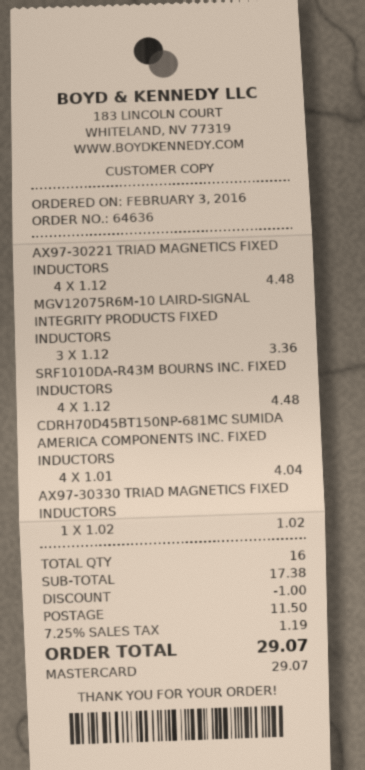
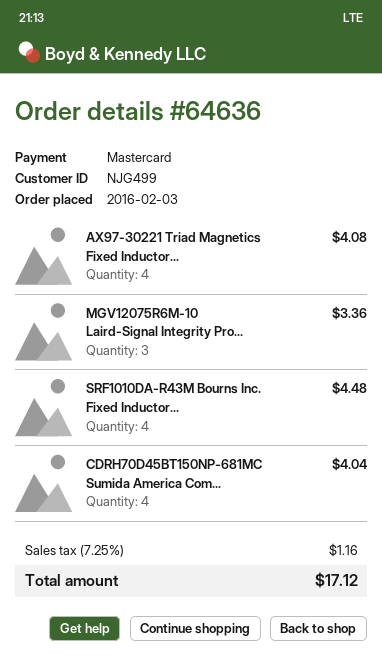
AX97-30221 TRIAD MAGNETICS FIXED INDUCTORS: 4 for 4.48 -> 4 for 4.08
AX97-30330 TRIAD MAGNETICS FIXED INDUCTORS: 1 for 1.02 -> none
discount: 1.00 -> none
shipping: 11.50 -> none
tax: 7.25% = 1.19 -> 7.25% = 1.16
total: 29.07 -> 17.12

